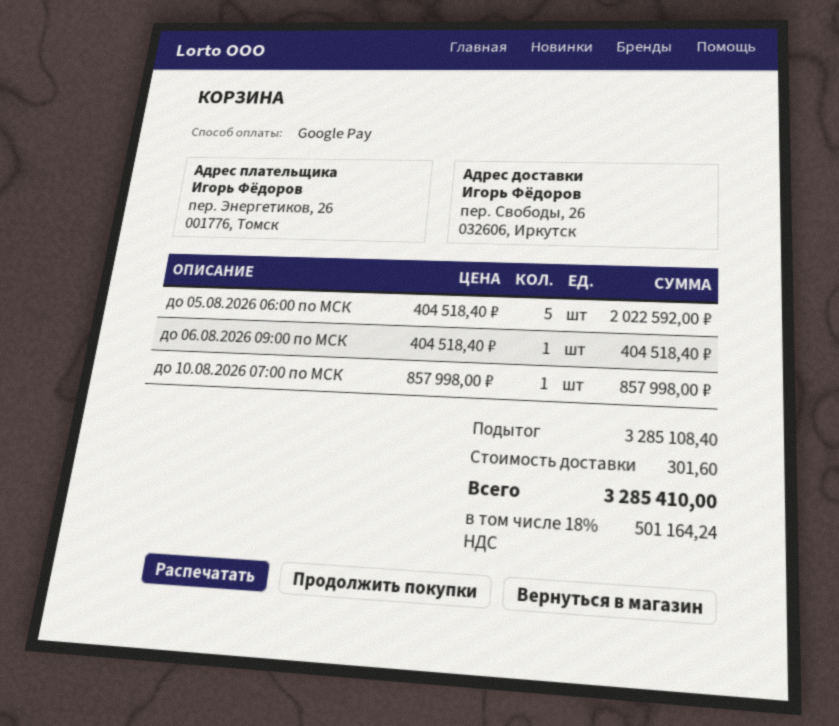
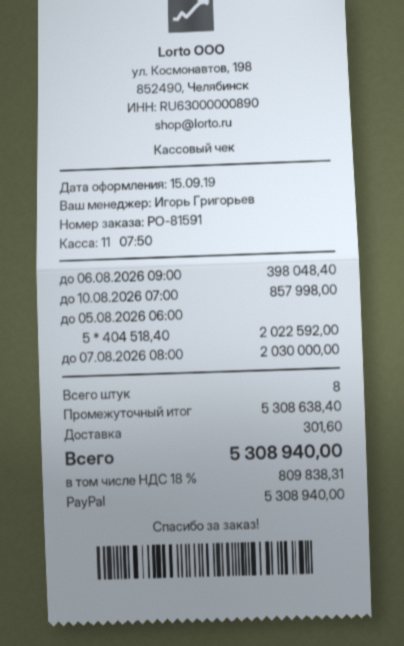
payment method: Google Pay -> PayPal
до 06.08.2026 09:00 по МСК: 1 x 404518.40 = 404518.40 -> 1 x 398048.40 = 398048.40
до 07.08.2026 08:00: none -> 1 x 2030000.00 = 2030000.00
subtotal: 3285108.40 -> 5308638.40
tax: 18% = 501164.24 -> 18% = 809838.31
total: 3285410.00 -> 5308940.00

